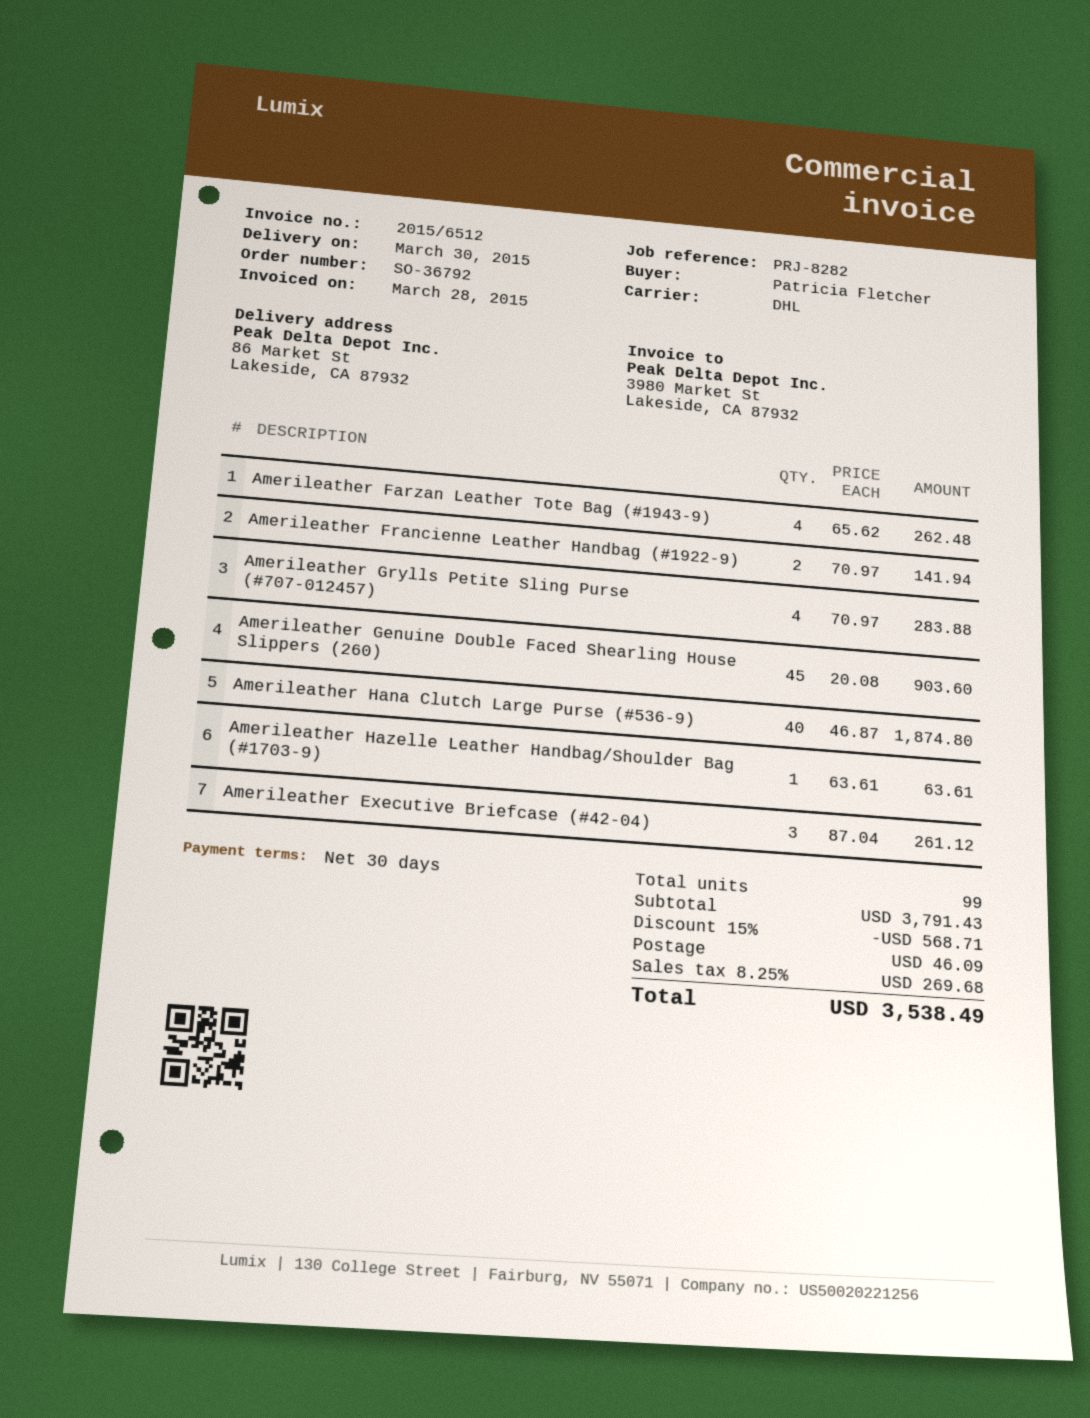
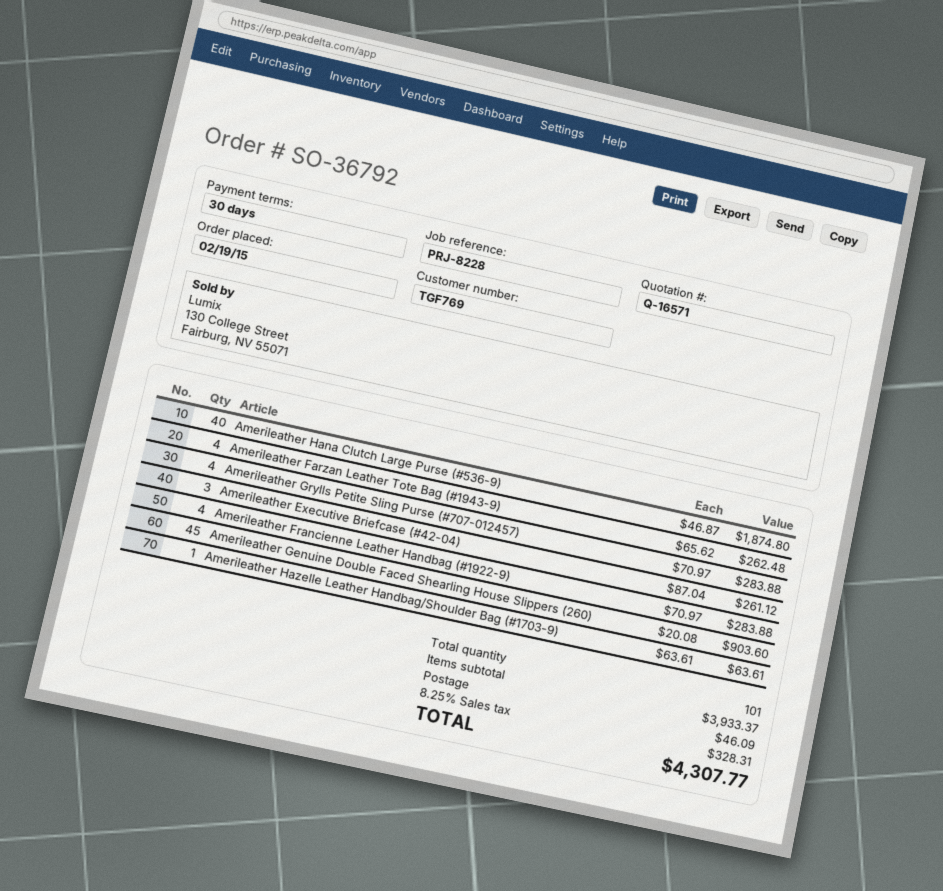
reference: PRJ-8282 -> PRJ-8228
Amerileather Francienne Leather Handbag (#1922-9): 2 x 70.97 = 141.94 -> 4 x 70.97 = 283.88
total quantity: 99 -> 101
subtotal: 3791.43 -> 3933.37
discount: 15% = 568.71 -> none
tax: 8.25% = 269.68 -> 8.25% = 328.31
total: 3538.49 -> 4307.77

